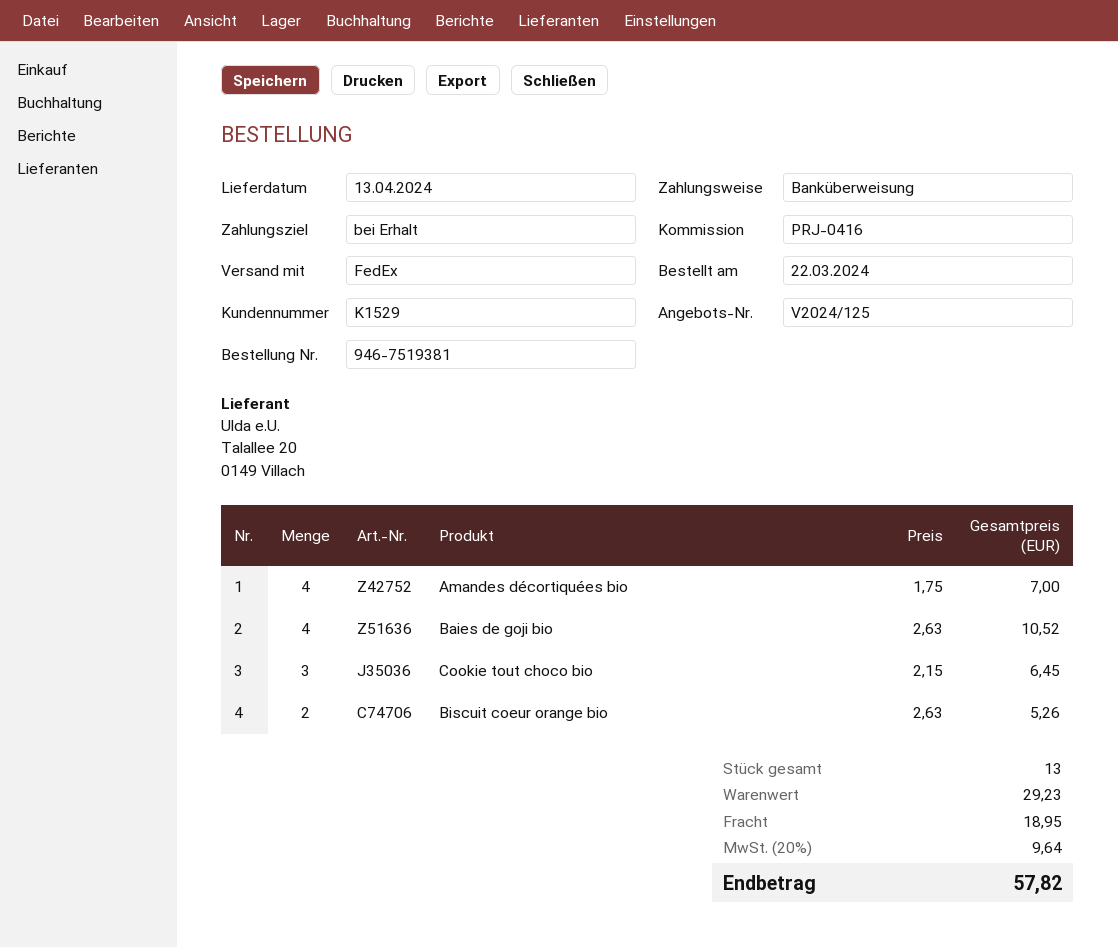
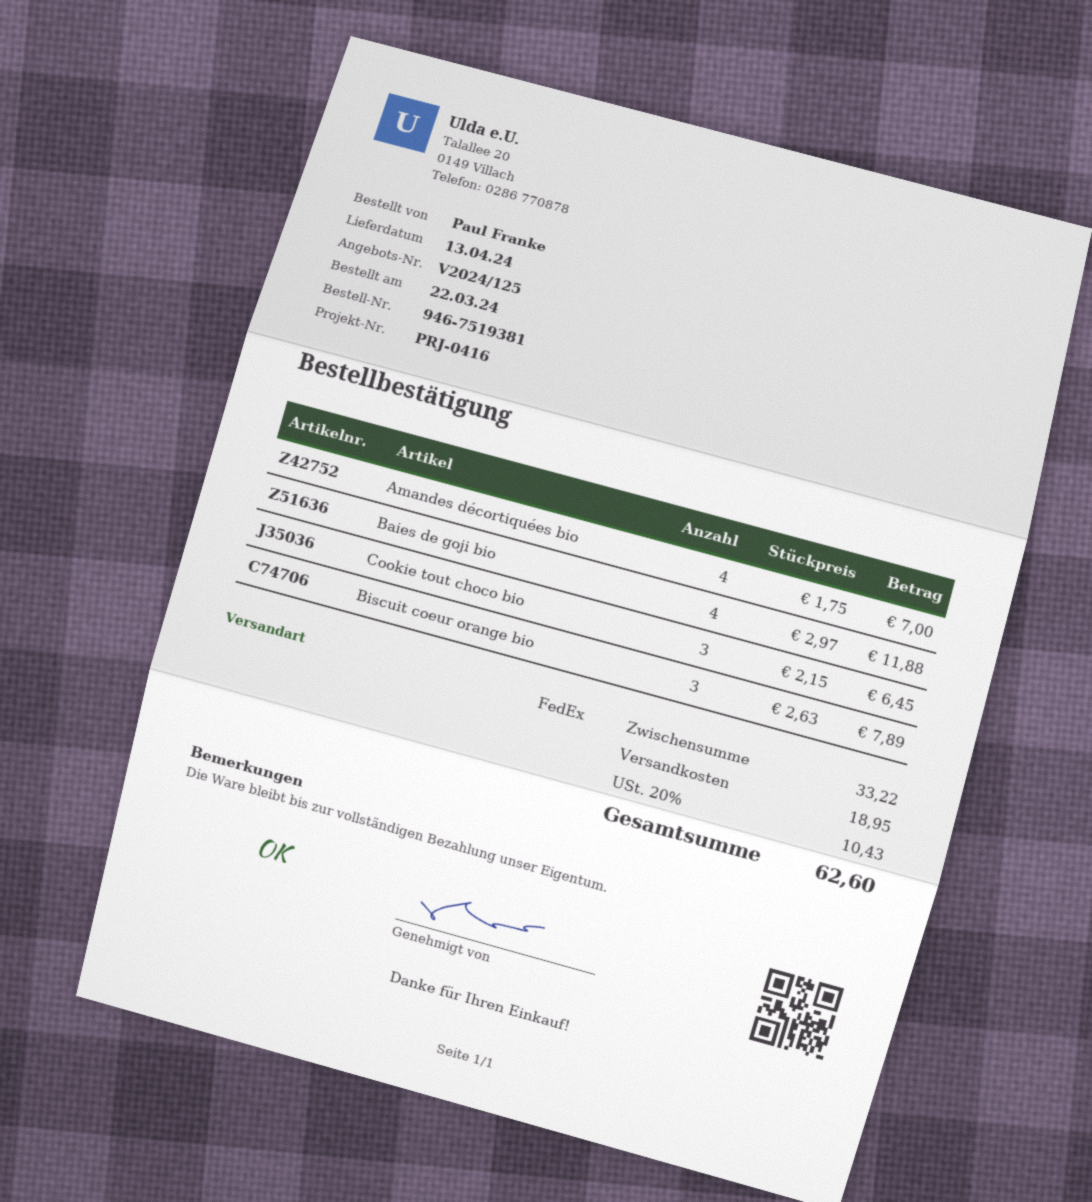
Baies de goji bio: 4 x 2.63 = 10.52 -> 4 x 2.97 = 11.88
Biscuit coeur orange bio: 2 x 2.63 = 5.26 -> 3 x 2.63 = 7.89
subtotal: 29.23 -> 33.22
tax: 20% = 9.64 -> 20% = 10.43
total: 57.82 -> 62.60

